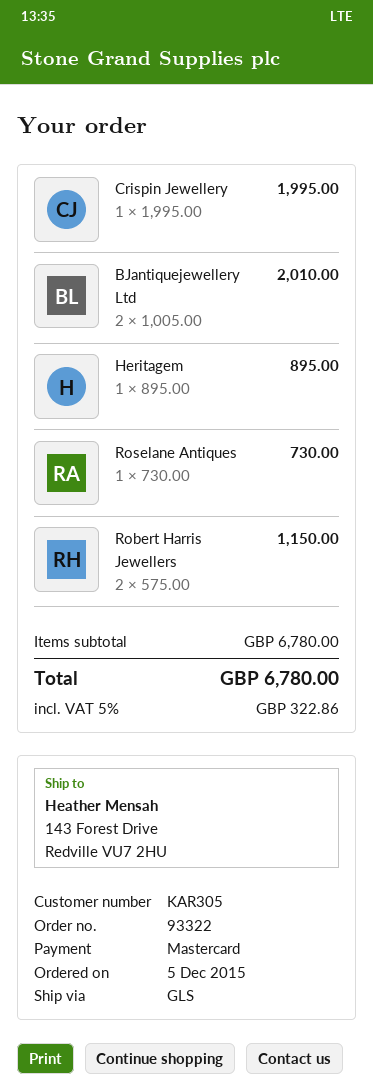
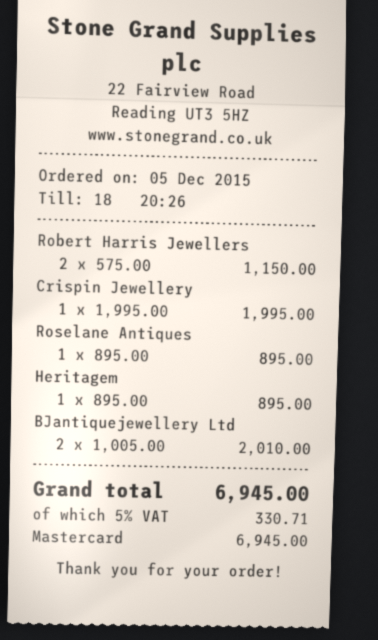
Roselane Antiques: 1 x 730.00 = 730.00 -> 1 x 895.00 = 895.00
tax: 5% = 322.86 -> 5% = 330.71
total: 6780.00 -> 6945.00

